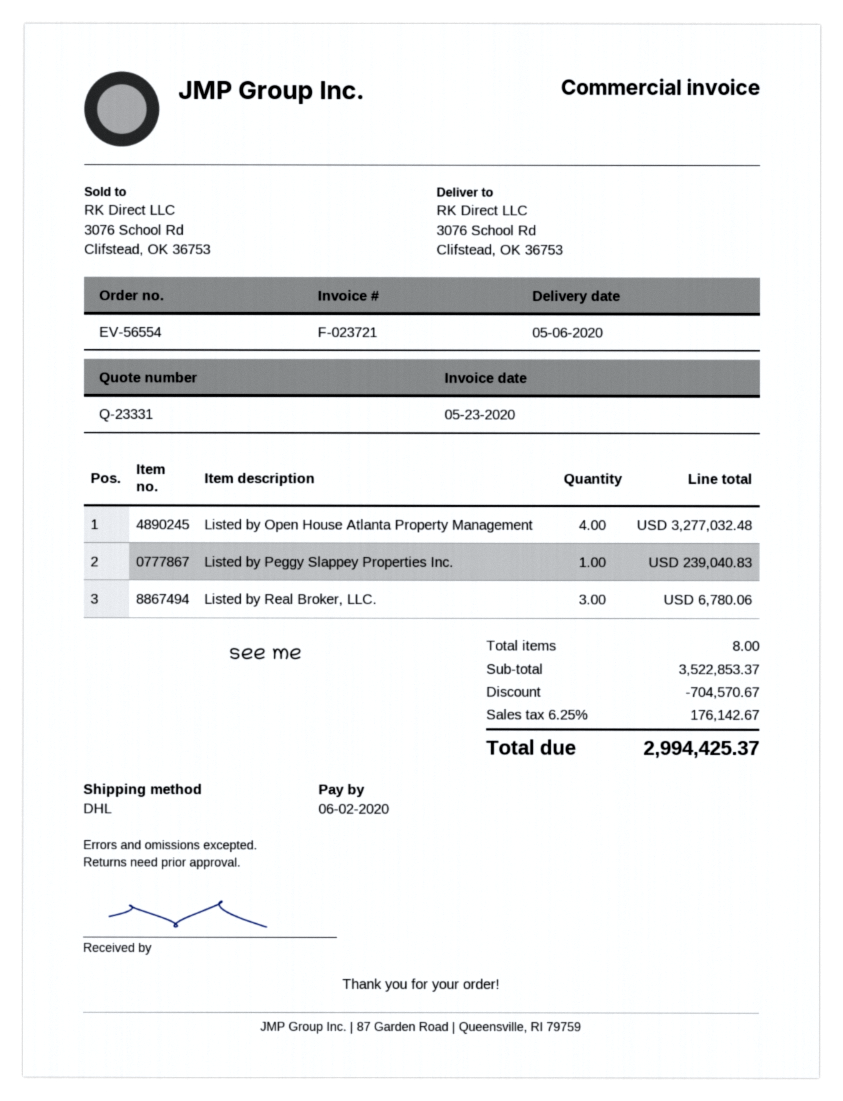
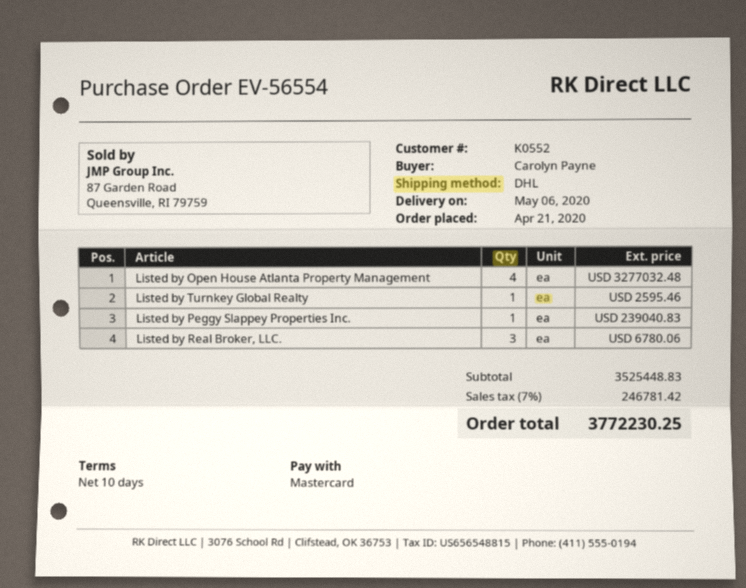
Listed by Turnkey Global Realty: none -> 1 for 2595.46
subtotal: 3522853.37 -> 3525448.83
discount: 704570.67 -> none
tax: 6.25% = 176142.67 -> 7% = 246781.42
total: 2994425.37 -> 3772230.25

